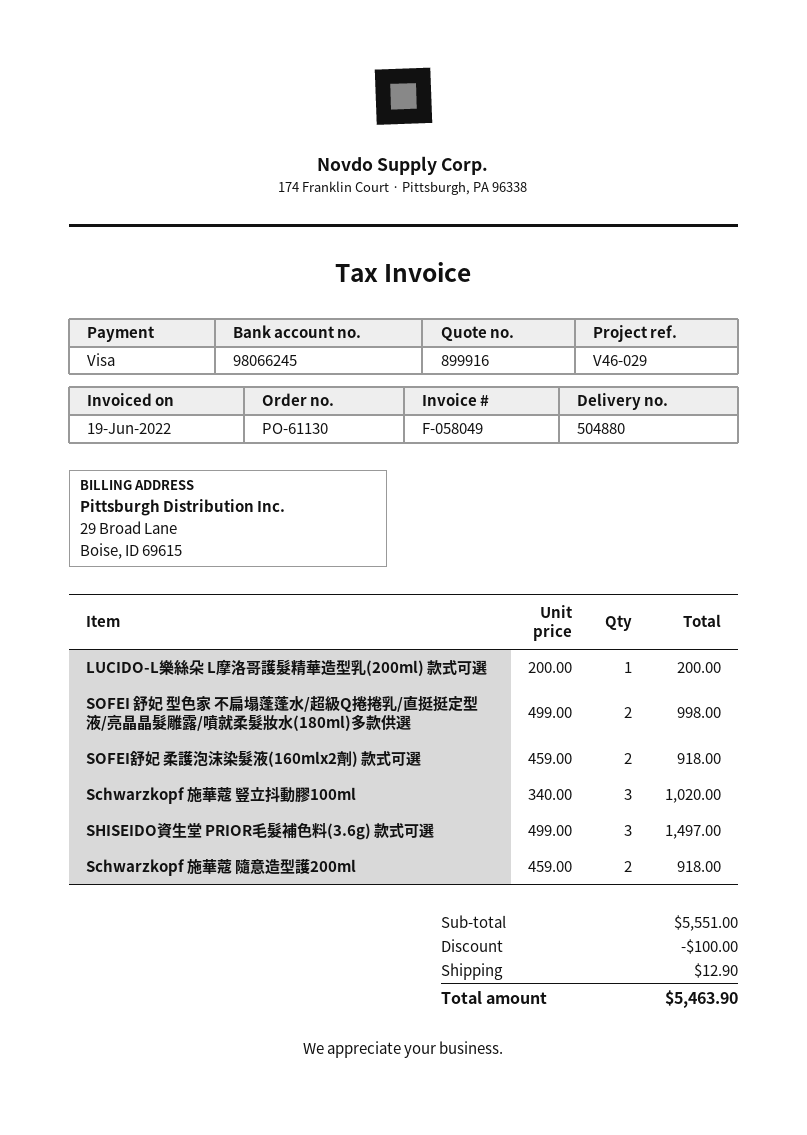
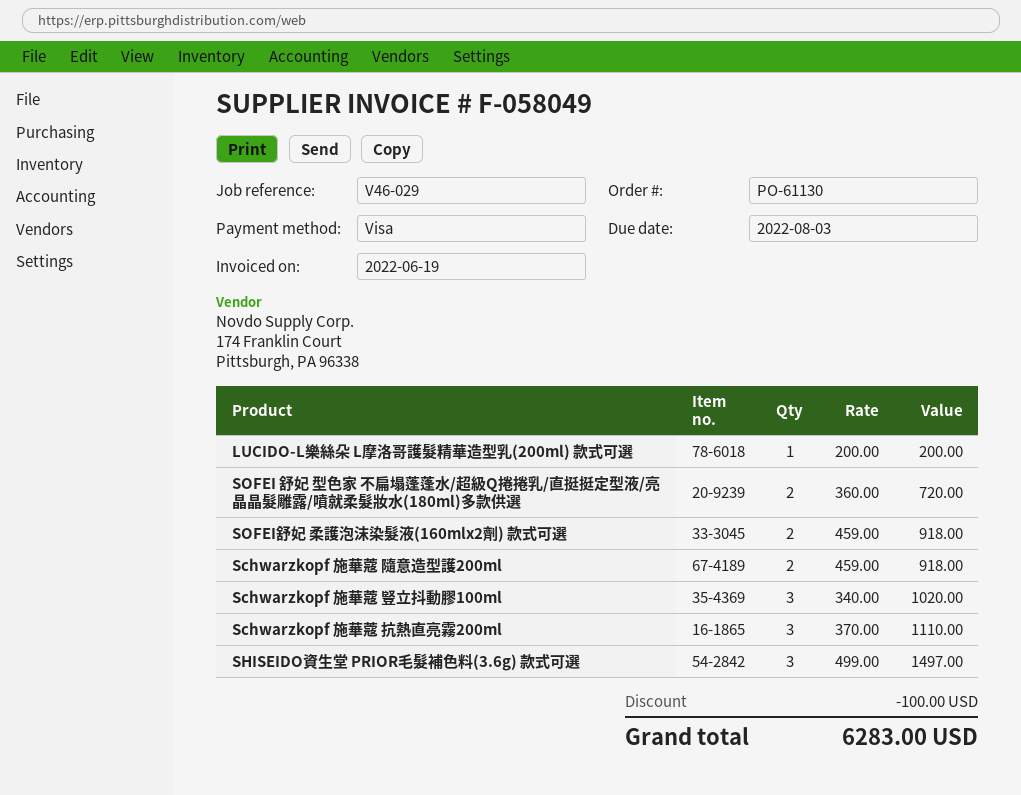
SOFEI 舒妃 型色家 不扁塌蓬蓬水/超級Q捲捲乳/直挺挺定型液/亮晶晶髮雕露/噴就柔髮妝水(180ml)多款供選: 2 x 499.00 = 998.00 -> 2 x 360.00 = 720.00
Schwarzkopf 施華蔻 抗熱直亮霧200ml: none -> 3 x 370.00 = 1110.00
shipping: 12.90 -> none
total: 5463.90 -> 6283.00

